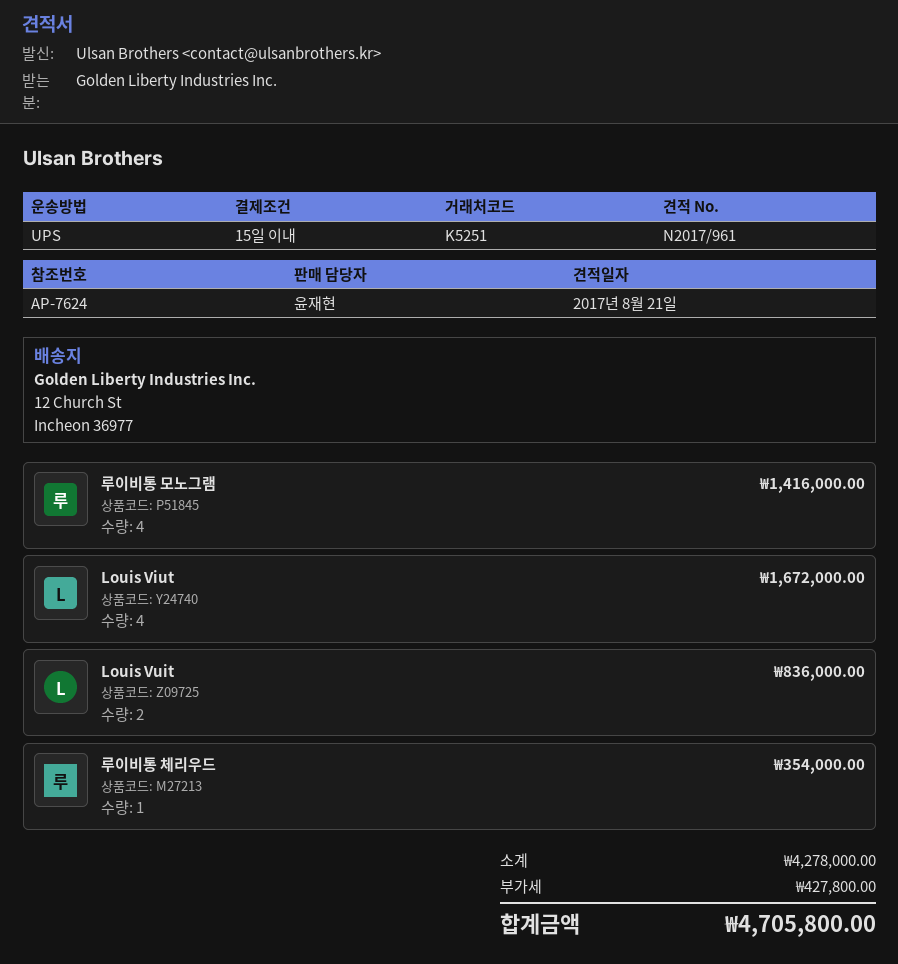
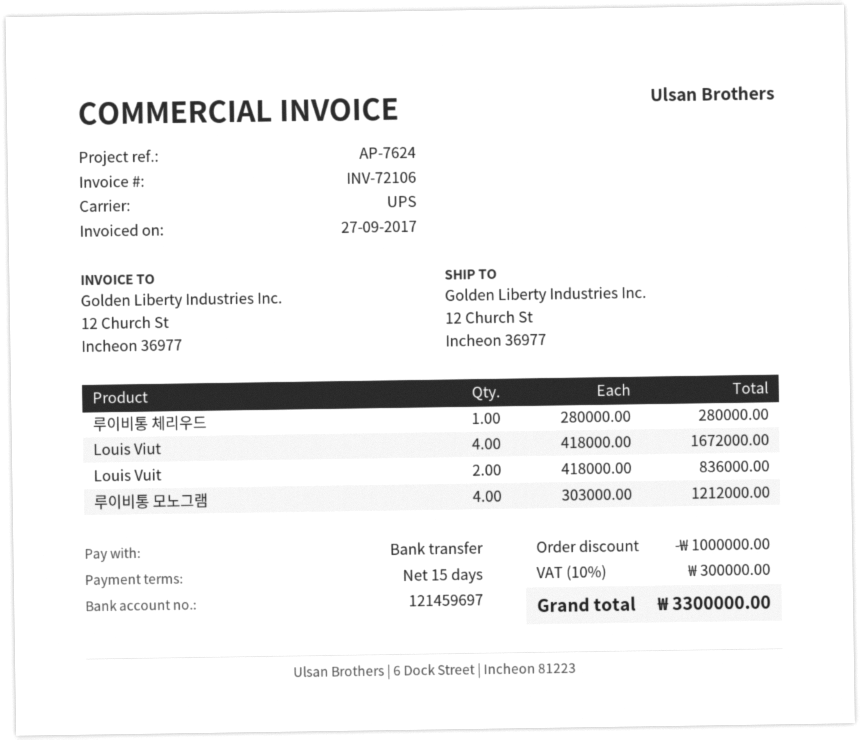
루이비통 모노그램: 4 for 1416000.00 -> 4 for 1212000.00
루이비통 체리우드: 1 for 354000.00 -> 1 for 280000.00
discount: none -> 1000000.00
tax: 427800.00 -> 300000.00
total: 4705800.00 -> 3300000.00

